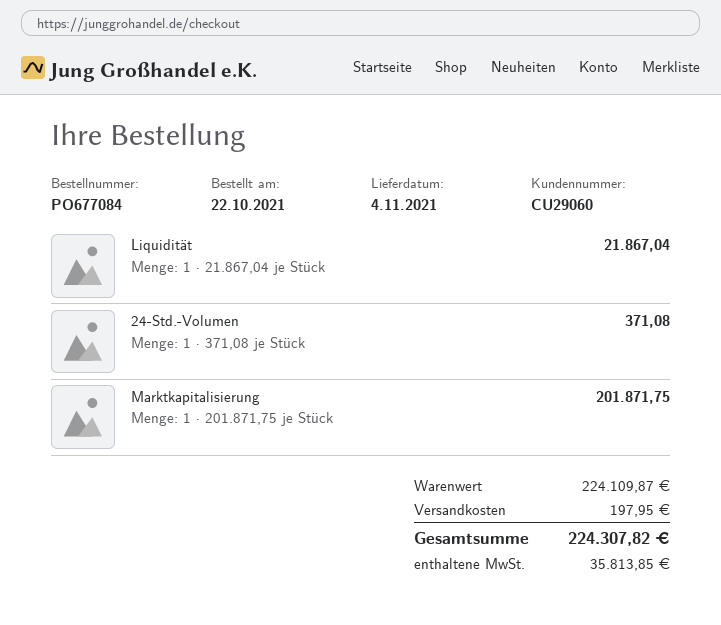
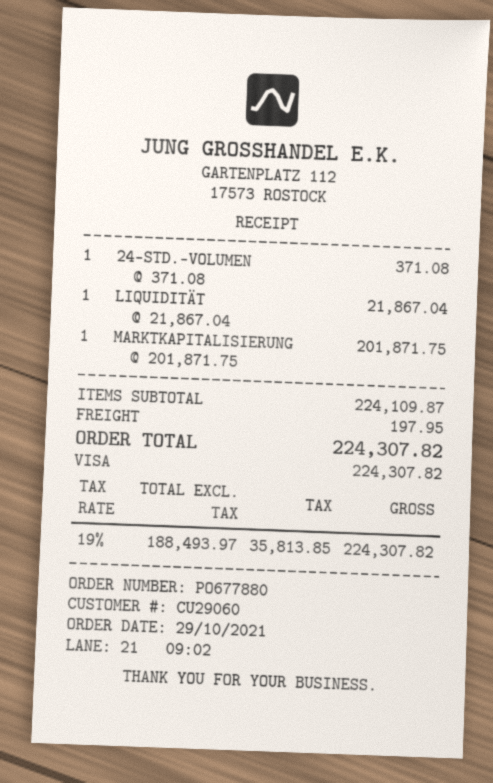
order number: PO677084 -> PO677880
order date: 2021-10-22 -> 2021-10-29

